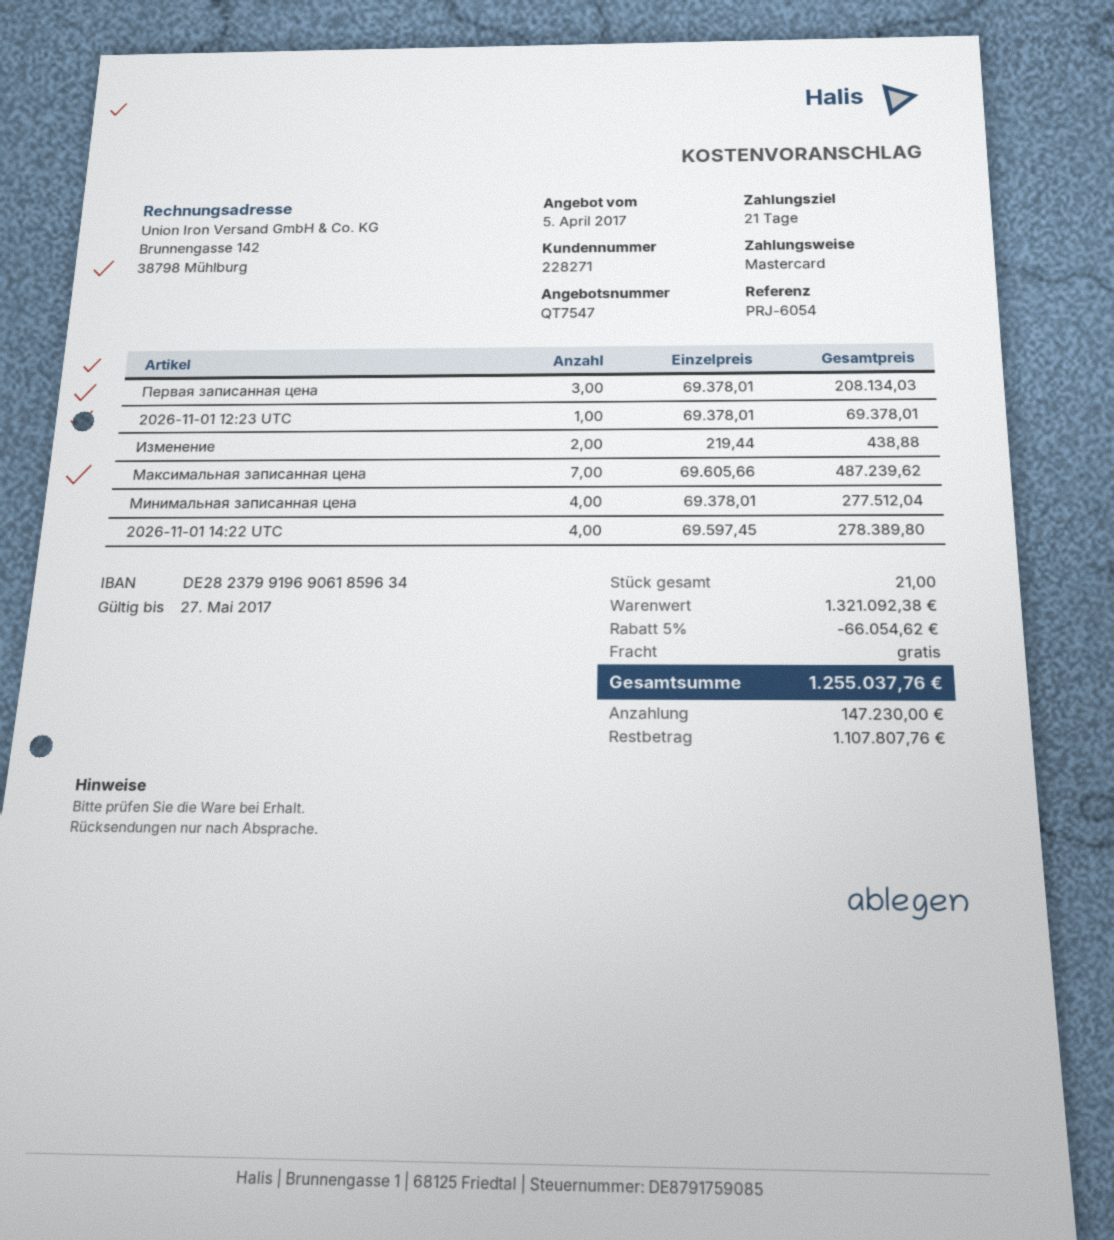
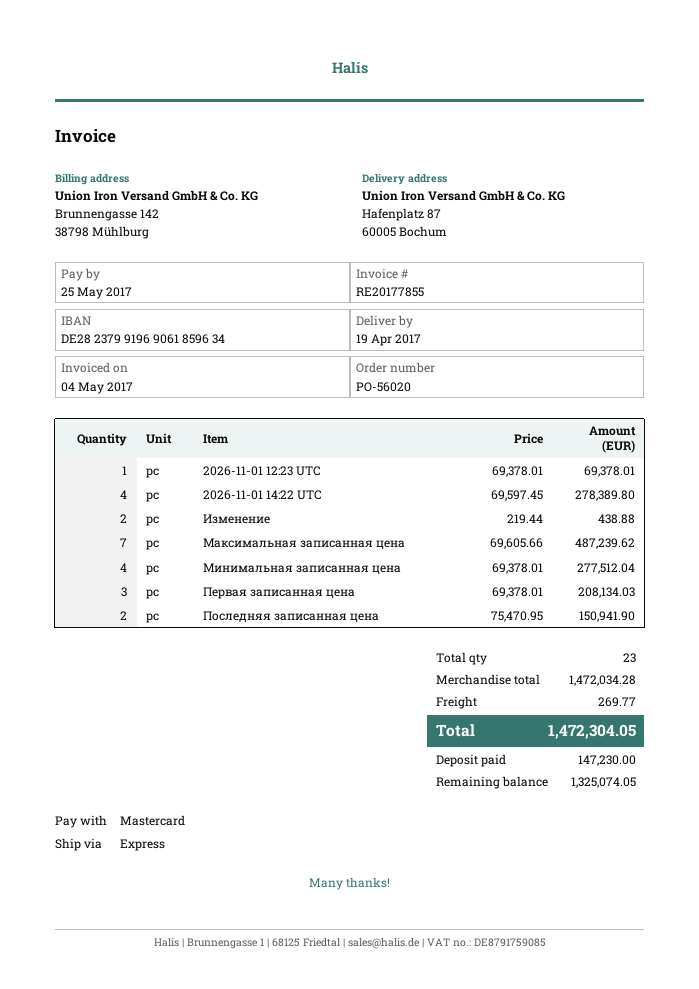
Последняя записанная цена: none -> 2 x 75470.95 = 150941.90
total quantity: 21 -> 23
subtotal: 1321092.38 -> 1472034.28
discount: 5% = 66054.62 -> none
shipping: 0.00 -> 269.77
total: 1255037.76 -> 1472304.05
balance: 1107807.76 -> 1325074.05

